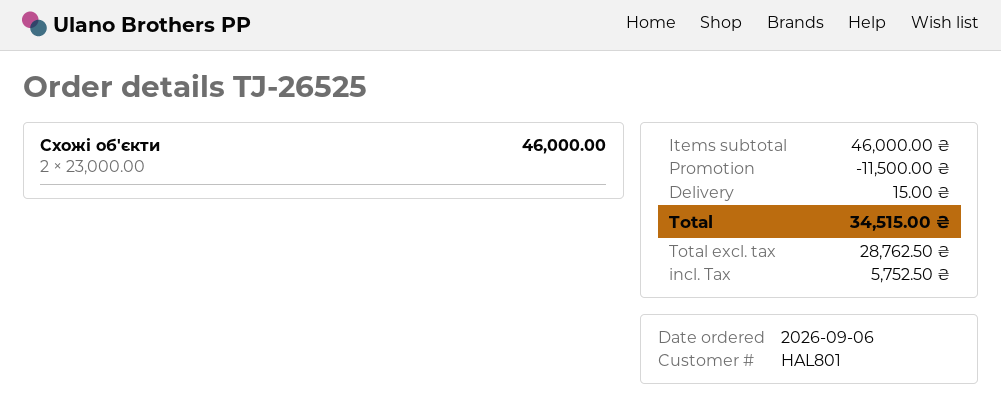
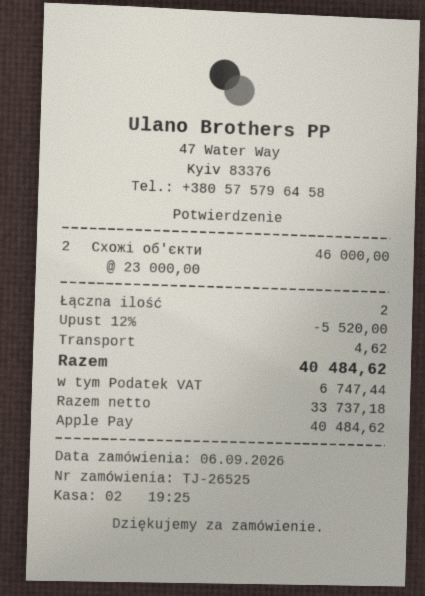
discount: 11500.00 -> 5520.00
shipping: 15.00 -> 4.62
net: 28762.50 -> 33737.18
tax: 5752.50 -> 6747.44
total: 34515.00 -> 40484.62

